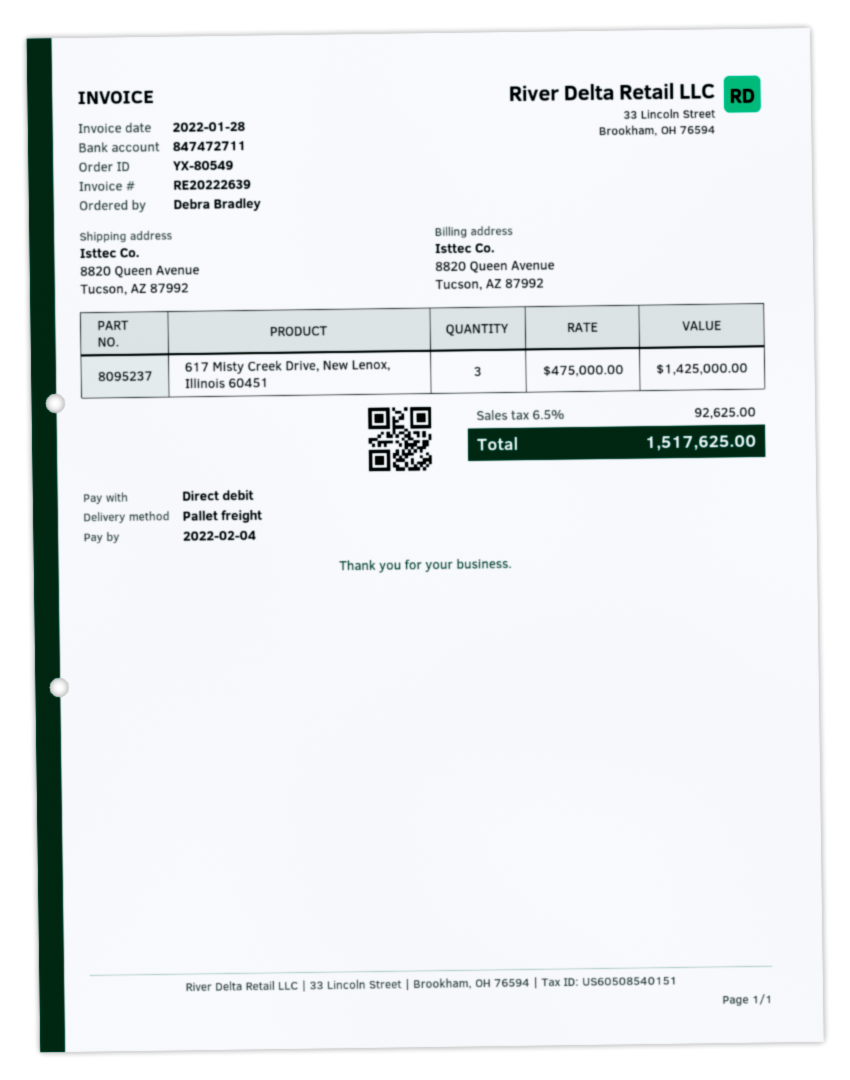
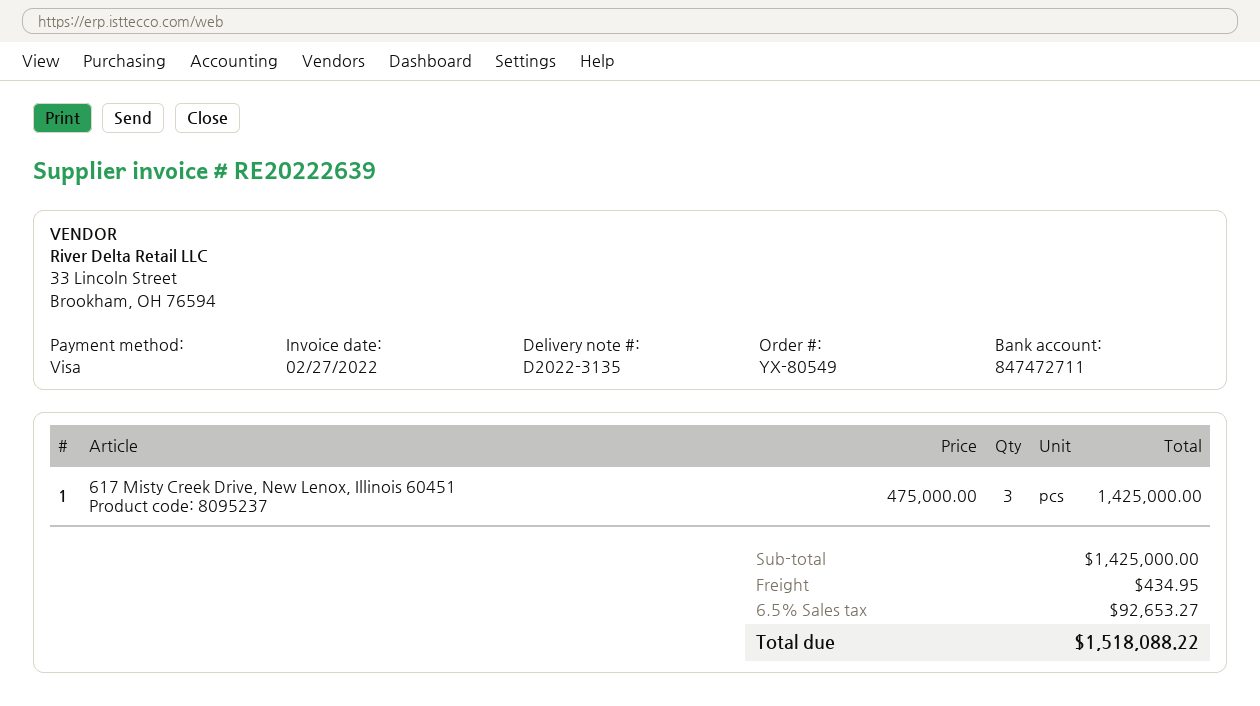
invoice date: 2022-01-28 -> 2022-02-27
payment method: direct debit -> Visa
shipping: none -> 434.95
tax: 6.5% = 92625.00 -> 6.5% = 92653.27
total: 1517625.00 -> 1518088.22

